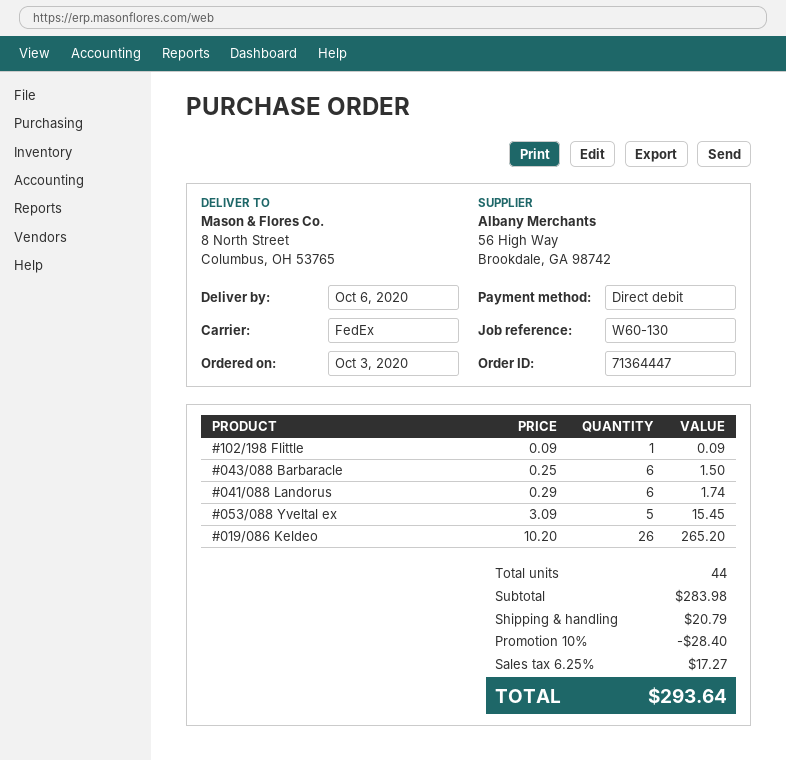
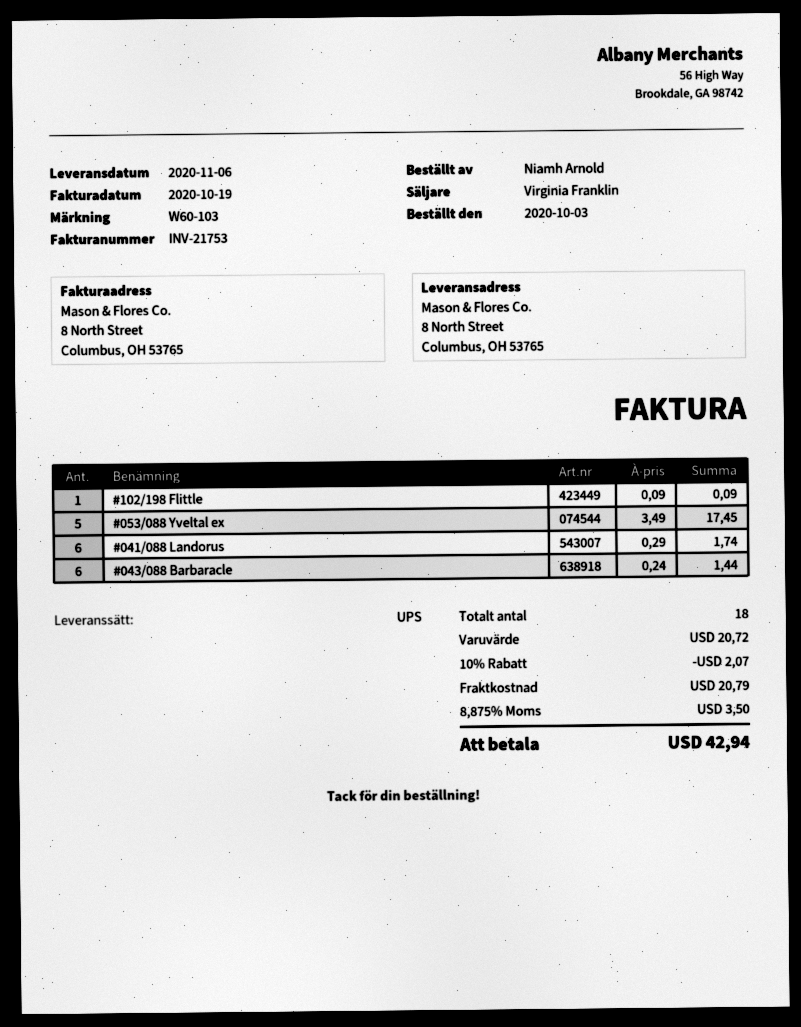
delivery date: 2020-10-06 -> 2020-11-06
reference: W60-130 -> W60-103
shipping method: FedEx -> UPS
#043/088 Barbaracle: 6 x 0.25 = 1.50 -> 6 x 0.24 = 1.44
#053/088 Yveltal ex: 5 x 3.09 = 15.45 -> 5 x 3.49 = 17.45
#019/086 Keldeo: 26 x 10.20 = 265.20 -> none
total quantity: 44 -> 18
subtotal: 283.98 -> 20.72
discount: 10% = 28.40 -> 10% = 2.07
tax: 6.25% = 17.27 -> 8.875% = 3.50
total: 293.64 -> 42.94

